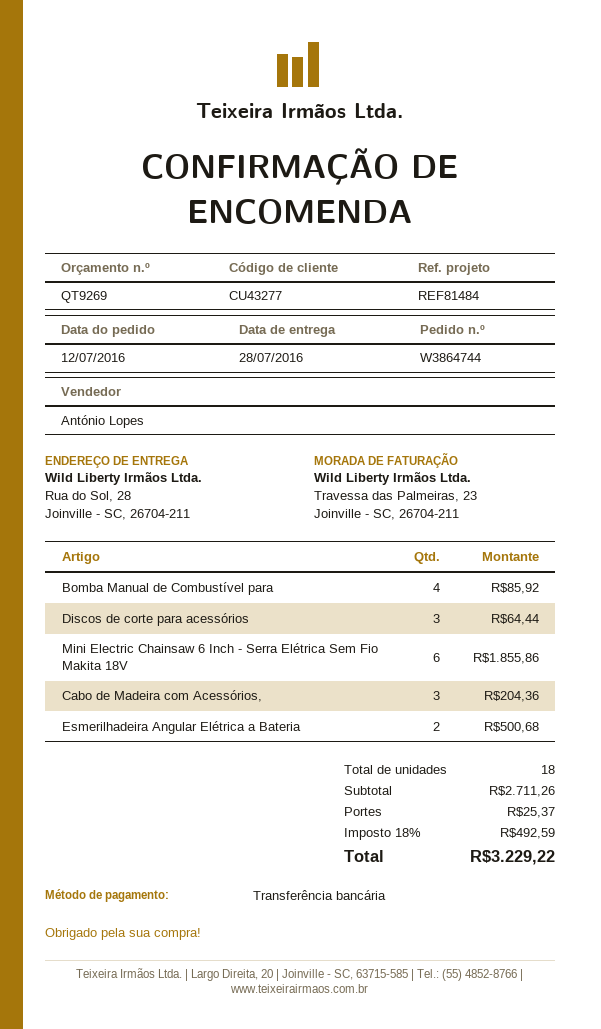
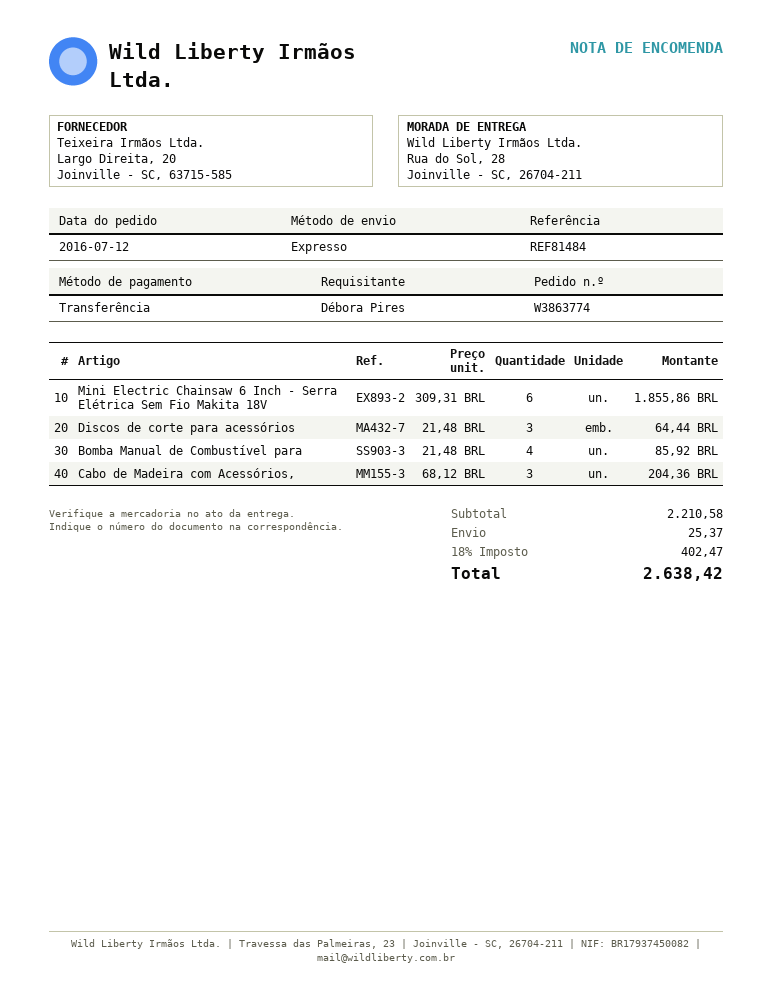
order number: W3864744 -> W3863774
Esmerilhadeira Angular Elétrica a Bateria: 2 for 500.68 -> none
subtotal: 2711.26 -> 2210.58
tax: 18% = 492.59 -> 18% = 402.47
total: 3229.22 -> 2638.42

